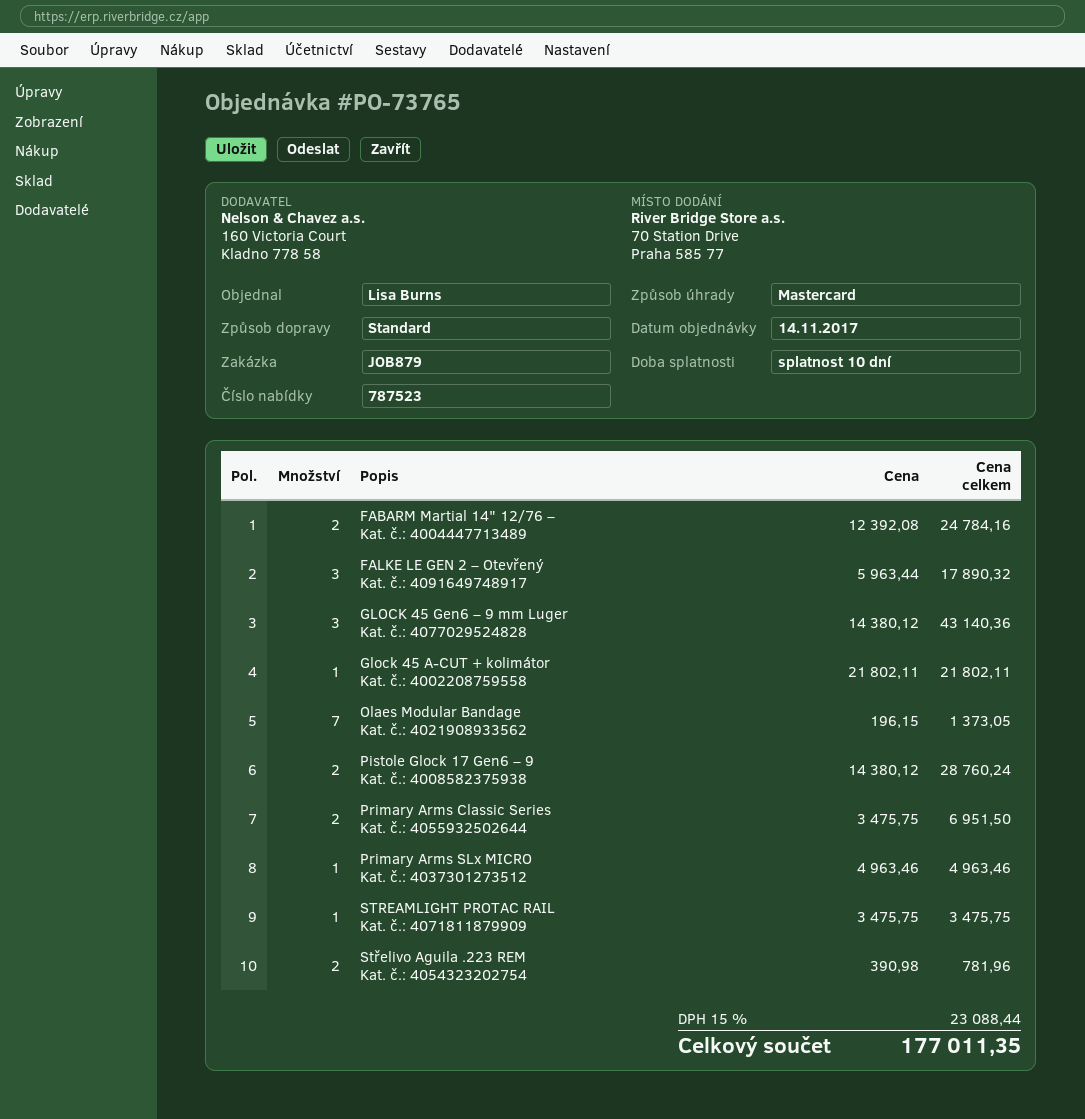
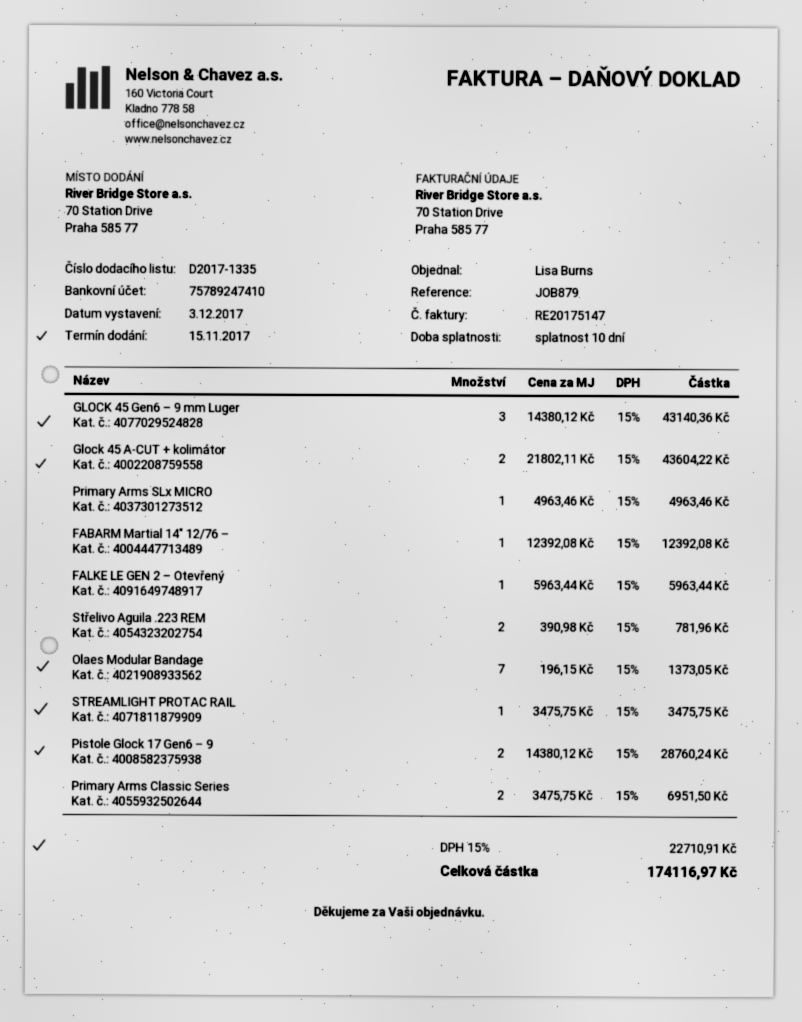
FABARM Martial 14" 12/76 –: 2 x 12392.08 = 24784.16 -> 1 x 12392.08 = 12392.08
FALKE LE GEN 2 – Otevřený: 3 x 5963.44 = 17890.32 -> 1 x 5963.44 = 5963.44
Glock 45 A-CUT + kolimátor: 1 x 21802.11 = 21802.11 -> 2 x 21802.11 = 43604.22
tax: 15% = 23088.44 -> 15% = 22710.91
total: 177011.35 -> 174116.97

